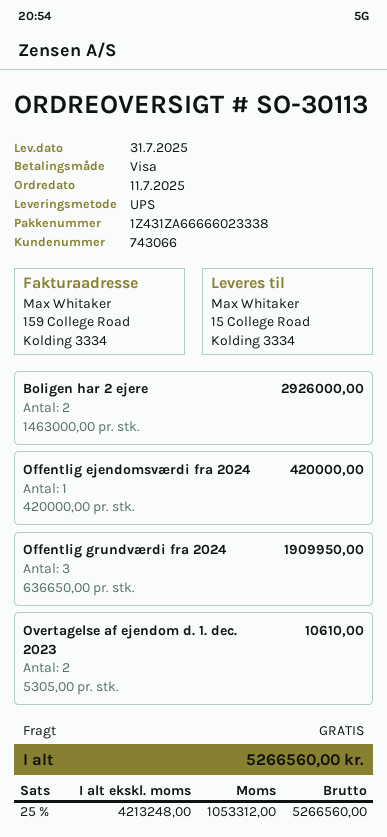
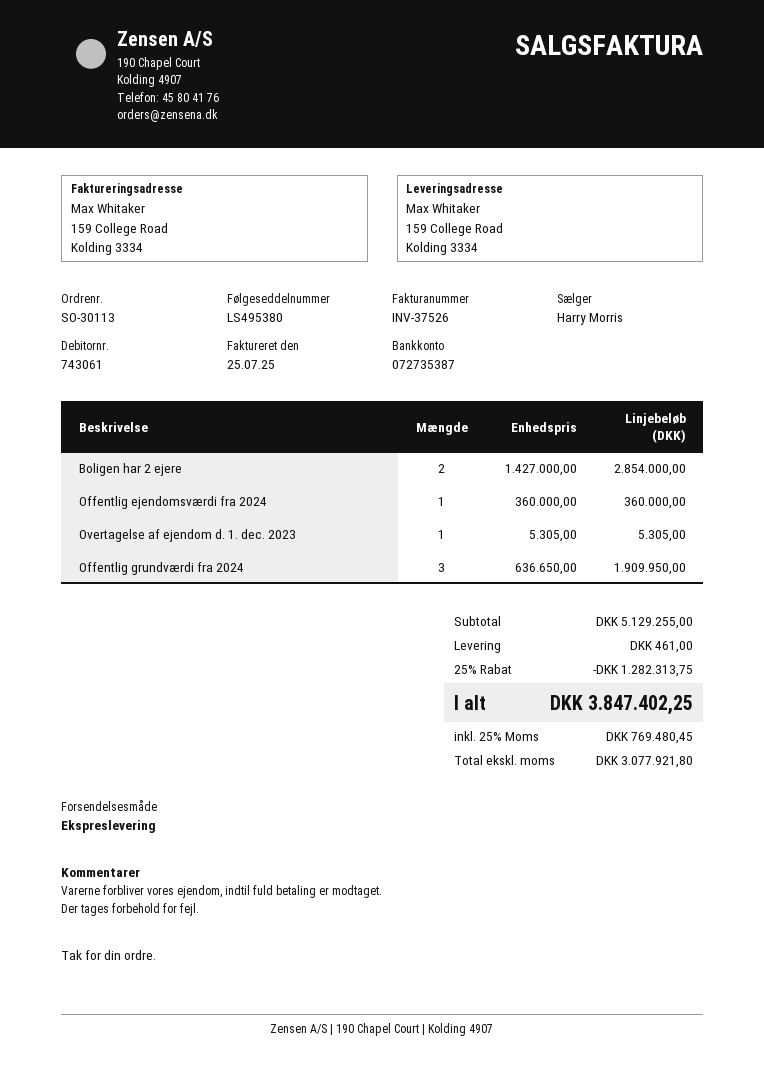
customer number: 743066 -> 743061
shipping method: UPS -> express
ship to: 15 College Road, Kolding 3334 -> 159 College Road, Kolding 3334
Boligen har 2 ejere: 2 x 1463000.00 = 2926000.00 -> 2 x 1427000.00 = 2854000.00
Offentlig ejendomsværdi fra 2024: 1 x 420000.00 = 420000.00 -> 1 x 360000.00 = 360000.00
Overtagelse af ejendom d. 1. dec. 2023: 2 x 5305.00 = 10610.00 -> 1 x 5305.00 = 5305.00
discount: none -> 25% = 1282313.75
shipping: 0.00 -> 461.00
net: 4213248.00 -> 3077921.80
tax: 25% = 1053312.00 -> 25% = 769480.45
total: 5266560.00 -> 3847402.25

